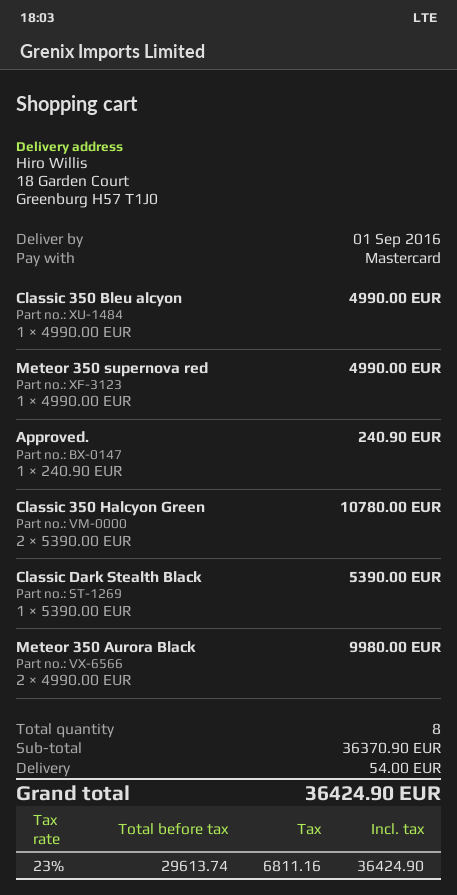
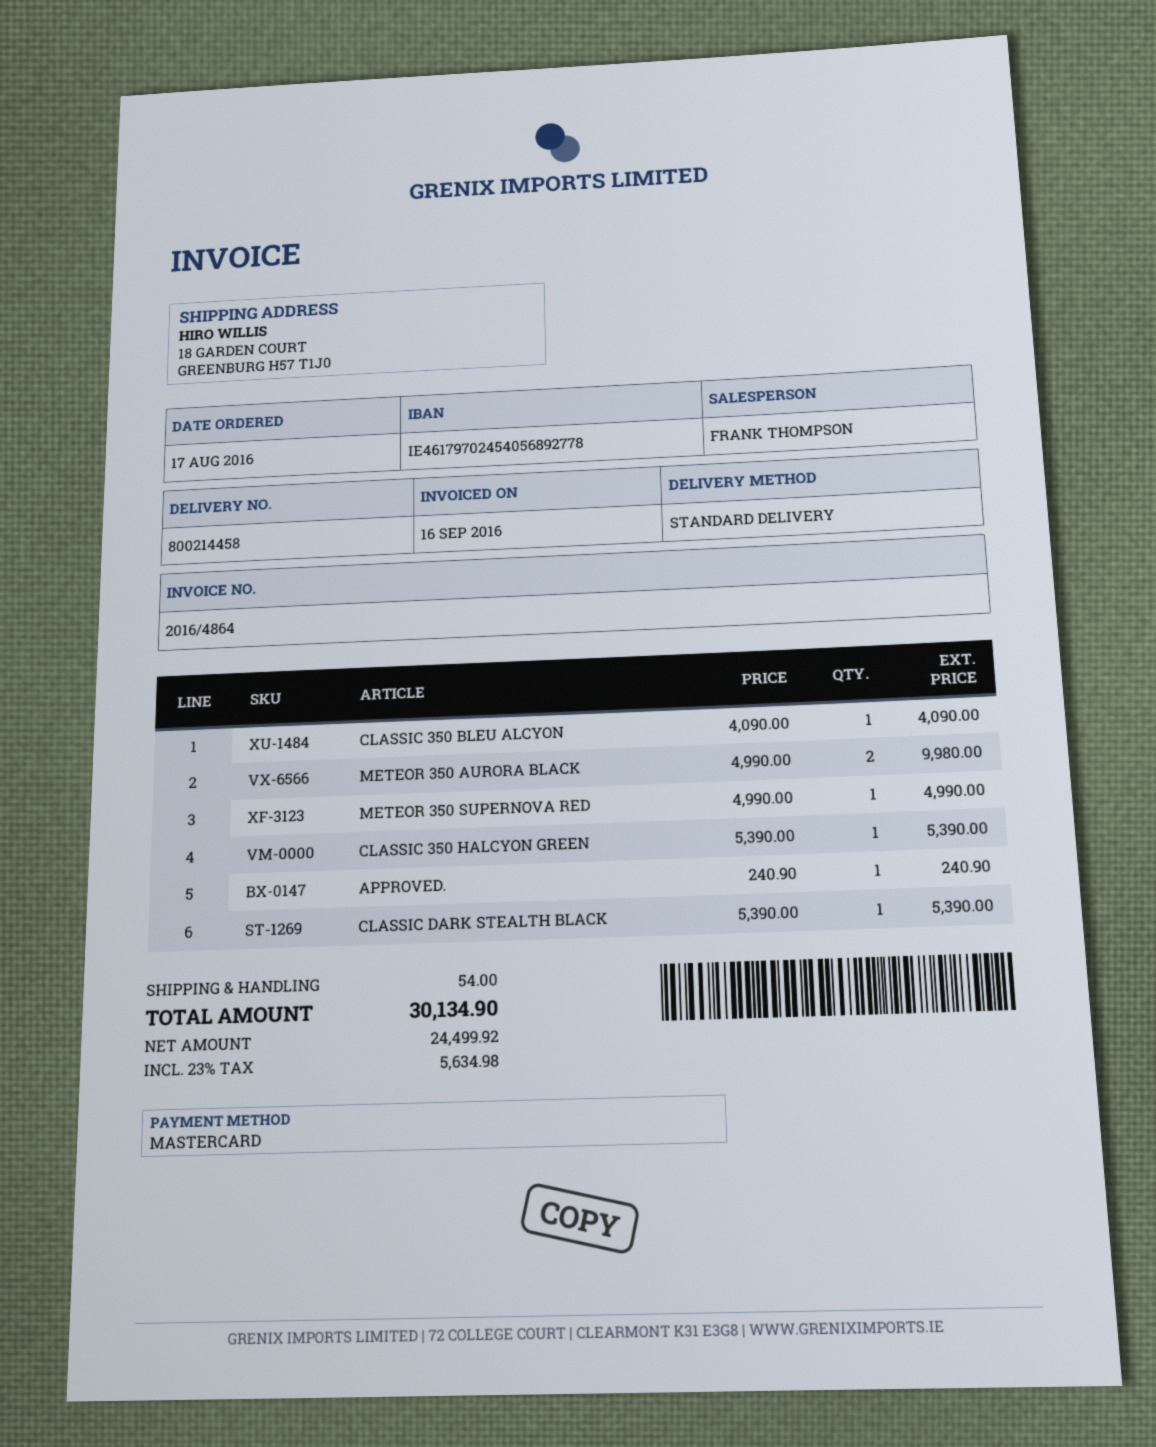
Classic 350 Bleu alcyon: 1 x 4990.00 = 4990.00 -> 1 x 4090.00 = 4090.00
Classic 350 Halcyon Green: 2 x 5390.00 = 10780.00 -> 1 x 5390.00 = 5390.00
net: 29613.74 -> 24499.92
tax: 23% = 6811.16 -> 23% = 5634.98
total: 36424.90 -> 30134.90

